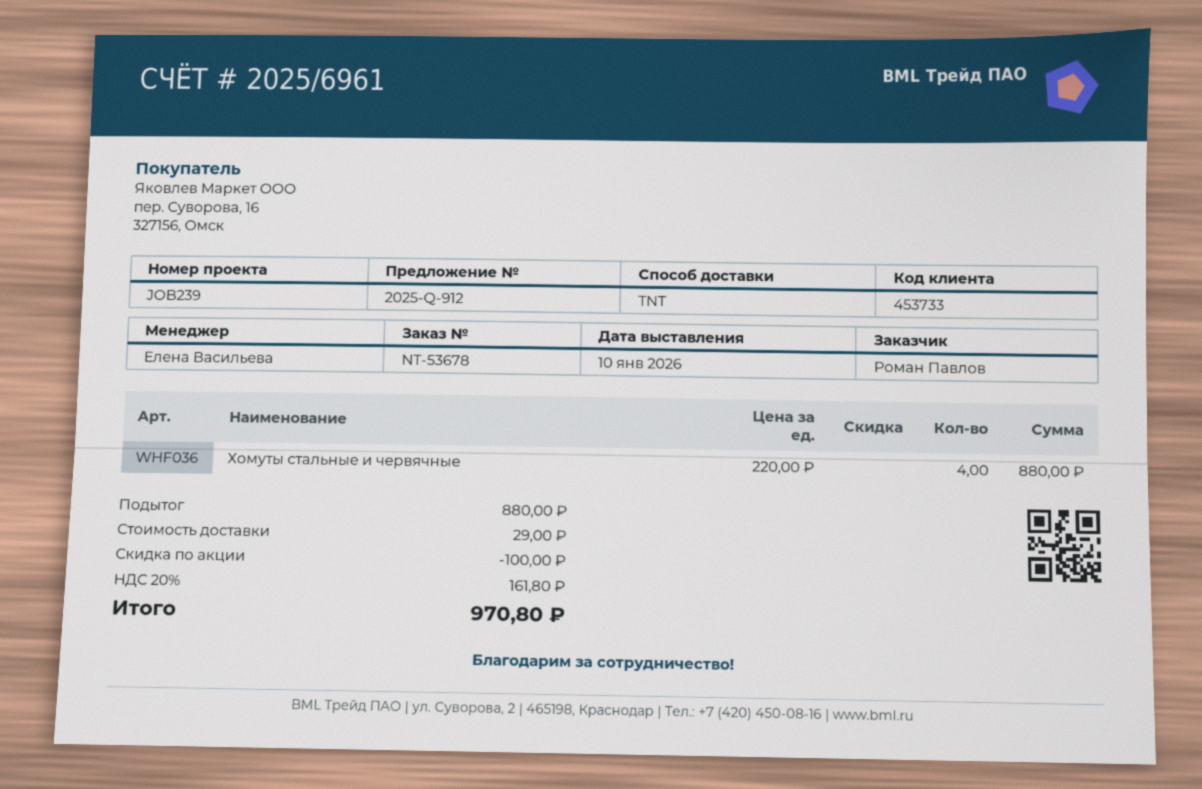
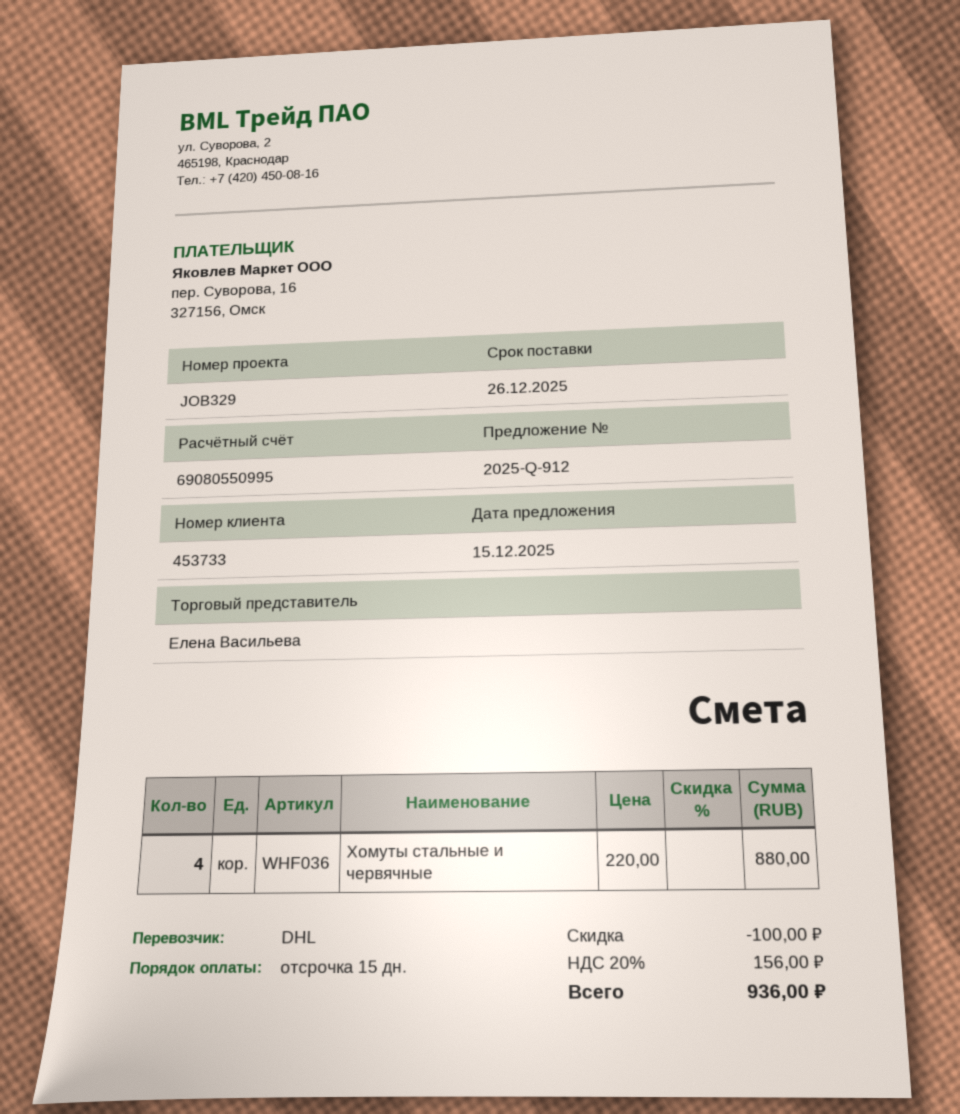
reference: JOB239 -> JOB329
shipping method: TNT -> DHL
shipping: 29.00 -> none
tax: 20% = 161.80 -> 20% = 156.00
total: 970.80 -> 936.00

